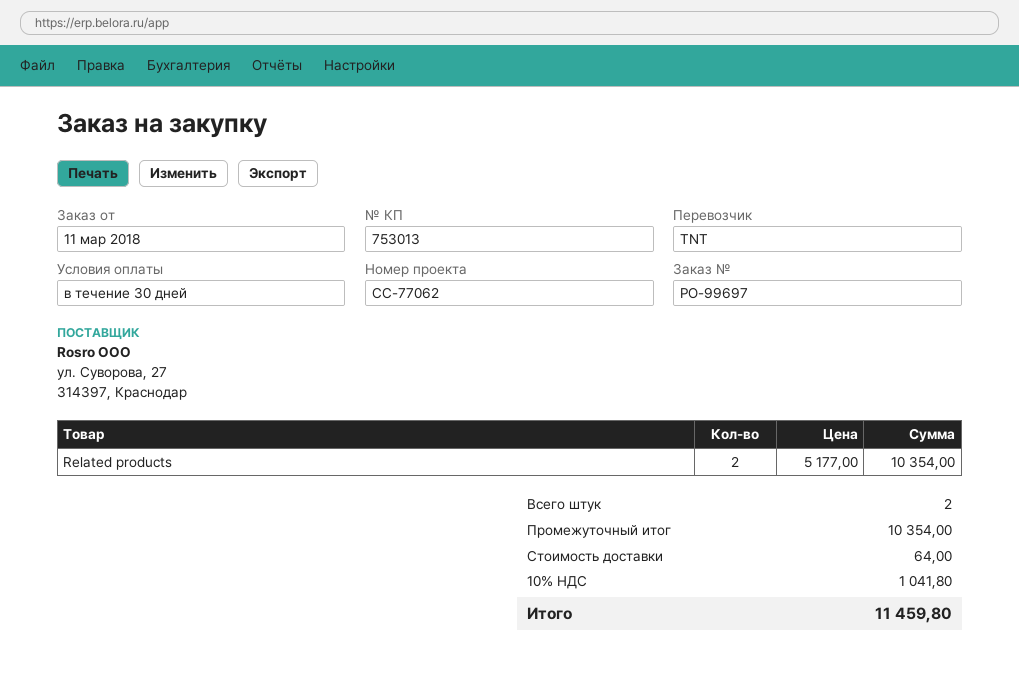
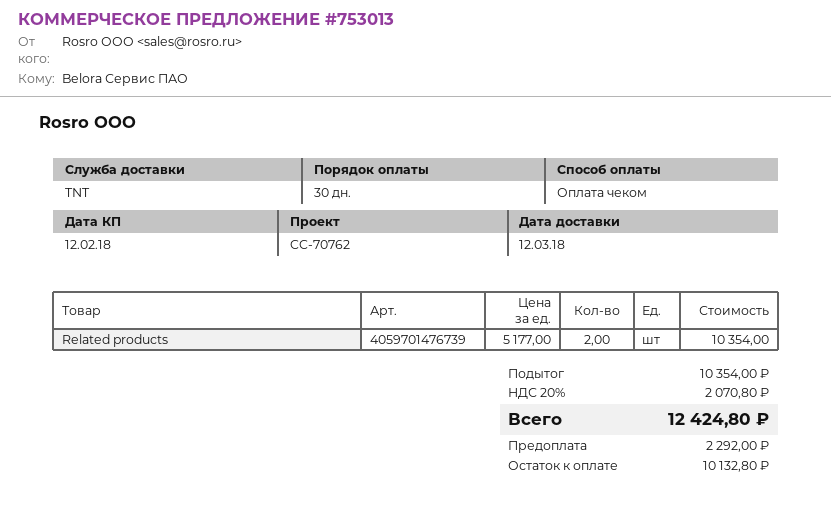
reference: CC-77062 -> CC-70762
shipping: 64.00 -> none
tax: 10% = 1041.80 -> 20% = 2070.80
total: 11459.80 -> 12424.80

